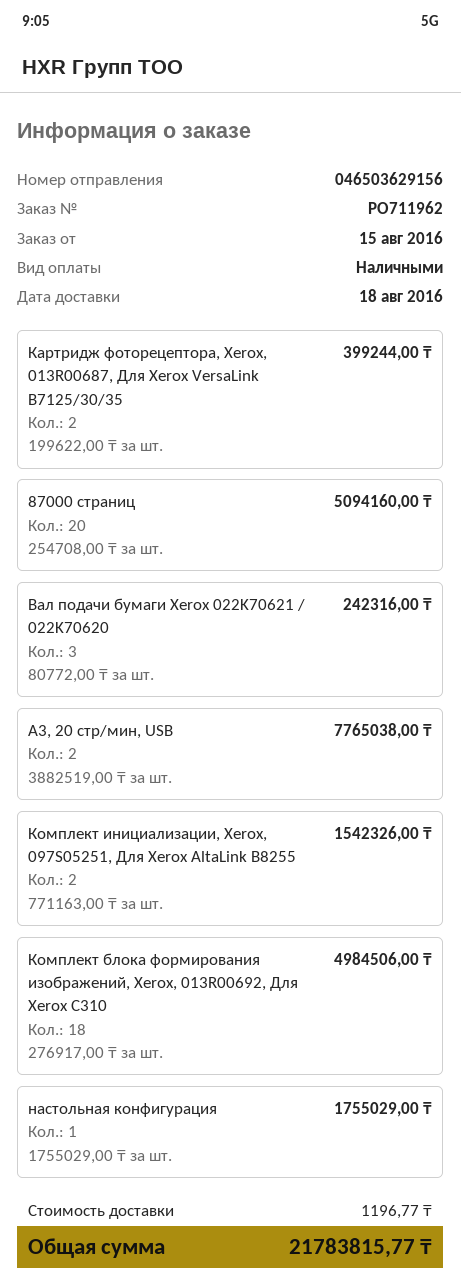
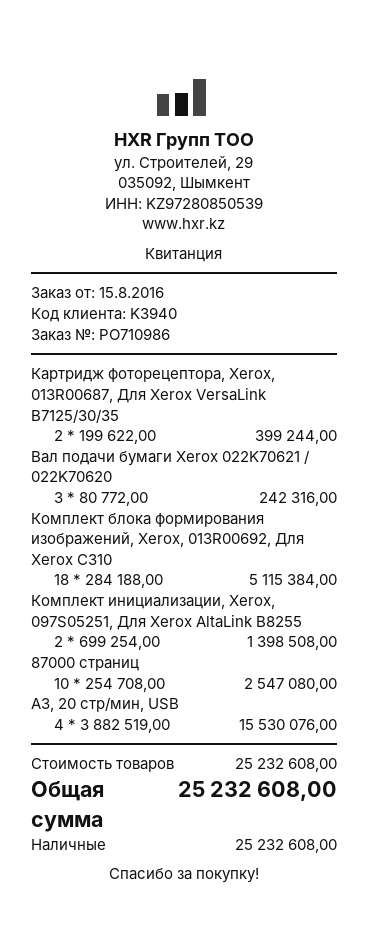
order number: PO711962 -> PO710986
87000 страниц: 20 x 254708.00 = 5094160.00 -> 10 x 254708.00 = 2547080.00
A3, 20 стр/мин, USB: 2 x 3882519.00 = 7765038.00 -> 4 x 3882519.00 = 15530076.00
Комплект инициализации, Xerox, 097S05251, Для Xerox AltaLink B8255: 2 x 771163.00 = 1542326.00 -> 2 x 699254.00 = 1398508.00
Комплект блока формирования изображений, Xerox, 013R00692, Для Xerox C310: 18 x 276917.00 = 4984506.00 -> 18 x 284188.00 = 5115384.00
настольная конфигурация: 1 x 1755029.00 = 1755029.00 -> none
shipping: 1196.77 -> none
total: 21783815.77 -> 25232608.00

